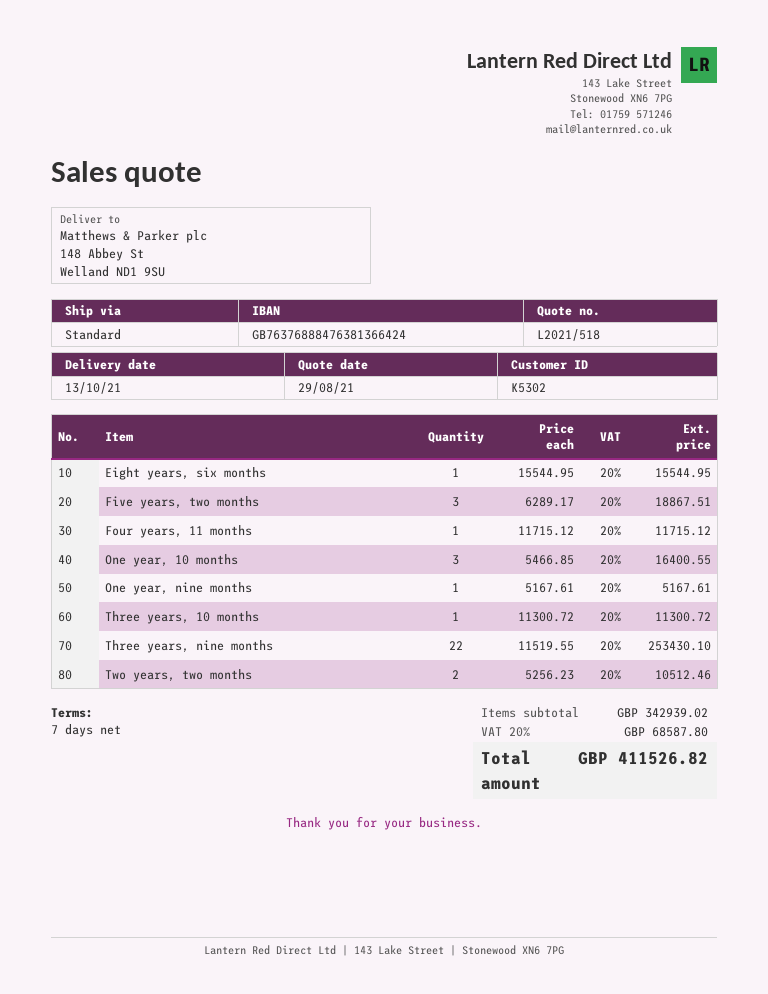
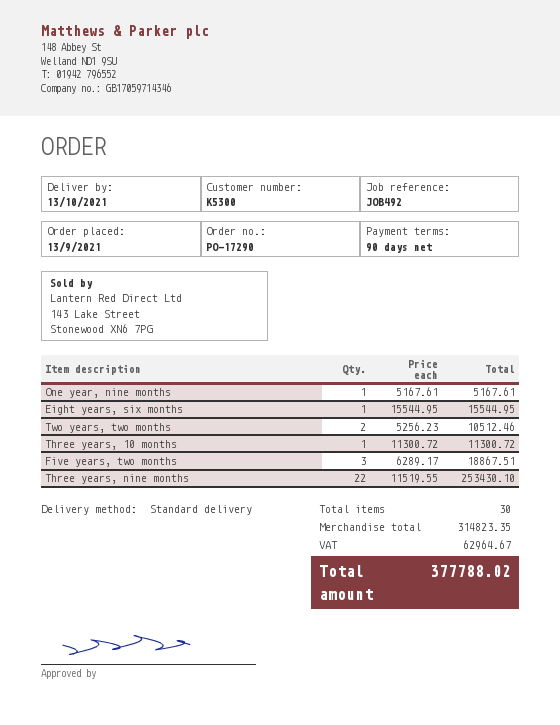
payment terms: 7 days -> 90 days
customer number: K5302 -> K5300
Four years, 11 months: 1 x 11715.12 = 11715.12 -> none
One year, 10 months: 3 x 5466.85 = 16400.55 -> none
subtotal: 342939.02 -> 314823.35
tax: 68587.80 -> 62964.67
total: 411526.82 -> 377788.02

